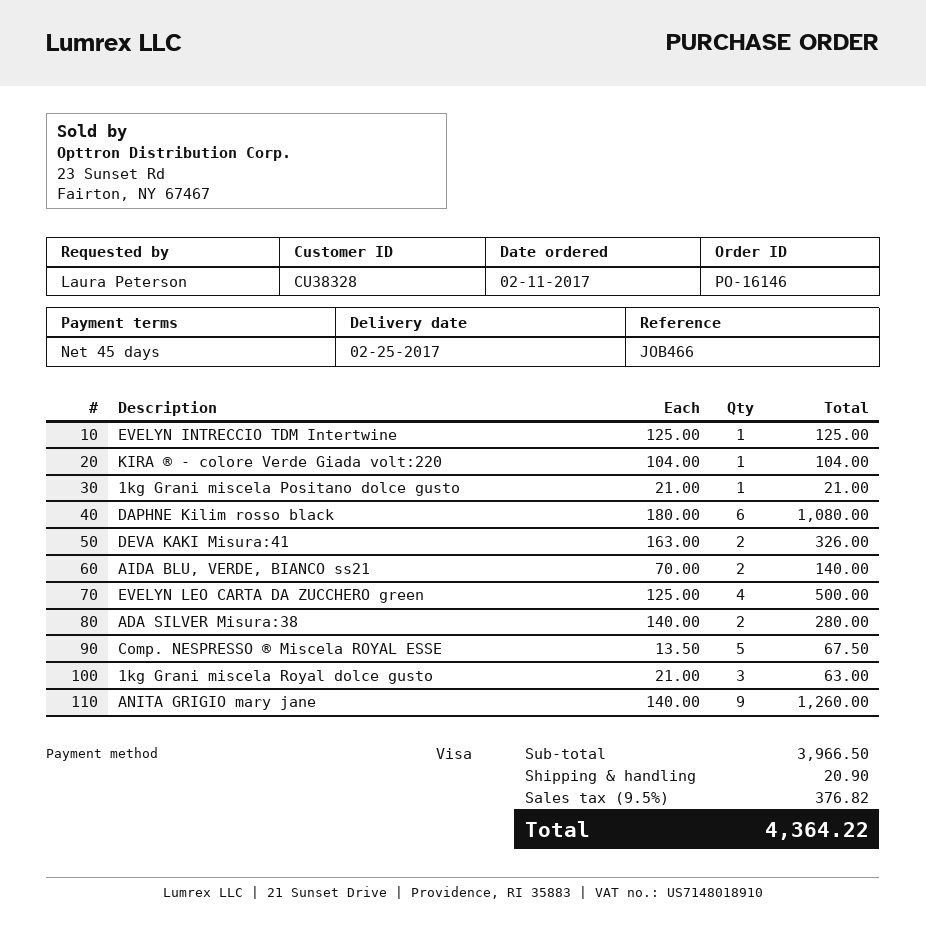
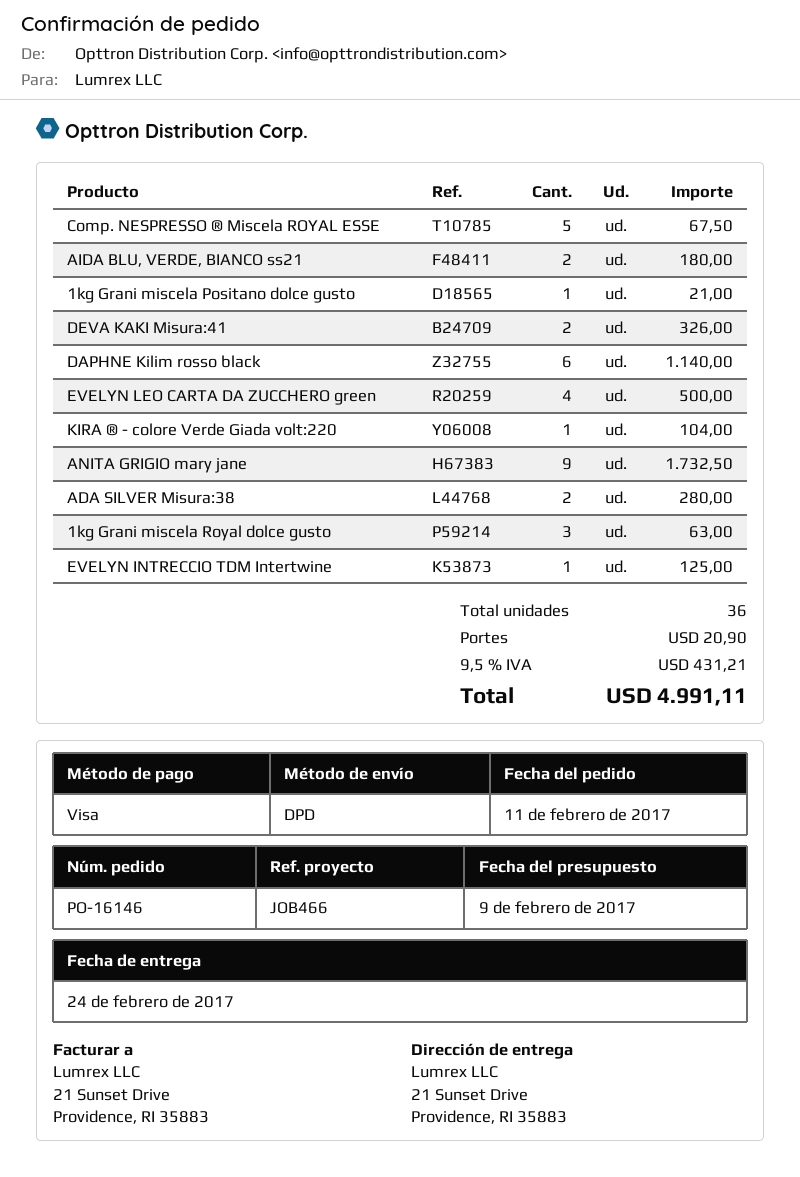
delivery date: 2017-02-25 -> 2017-02-24
DAPHNE Kilim rosso black: 6 for 1080.00 -> 6 for 1140.00
AIDA BLU, VERDE, BIANCO ss21: 2 for 140.00 -> 2 for 180.00
ANITA GRIGIO mary jane: 9 for 1260.00 -> 9 for 1732.50
tax: 9.5% = 376.82 -> 9.5% = 431.21
total: 4364.22 -> 4991.11

